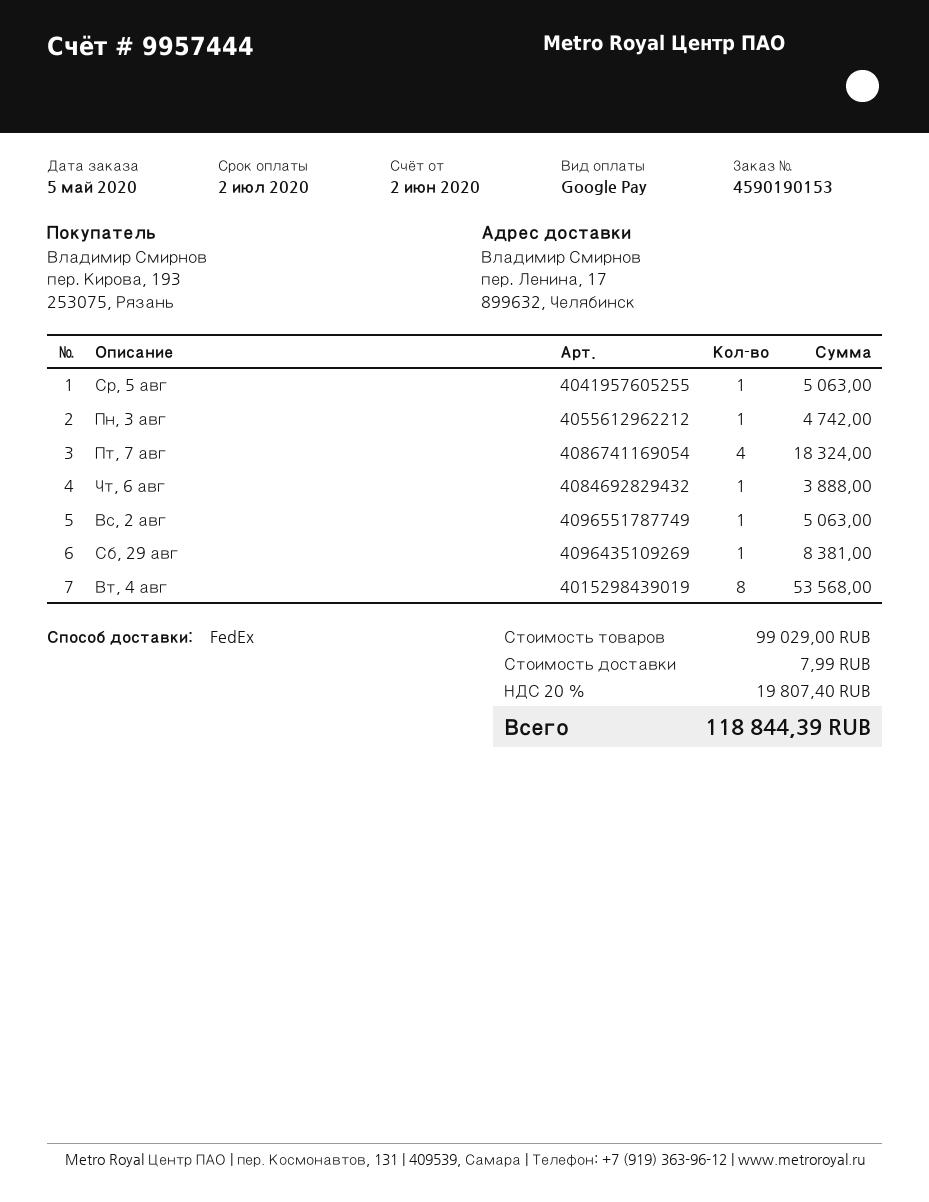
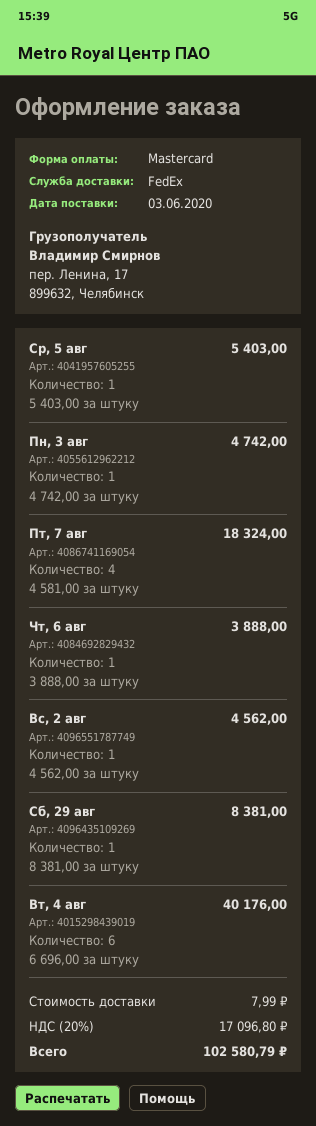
payment method: Google Pay -> Mastercard
Ср, 5 авг: 1 for 5063.00 -> 1 for 5403.00
Вс, 2 авг: 1 for 5063.00 -> 1 for 4562.00
Вт, 4 авг: 8 for 53568.00 -> 6 for 40176.00
tax: 20% = 19807.40 -> 20% = 17096.80
total: 118844.39 -> 102580.79

